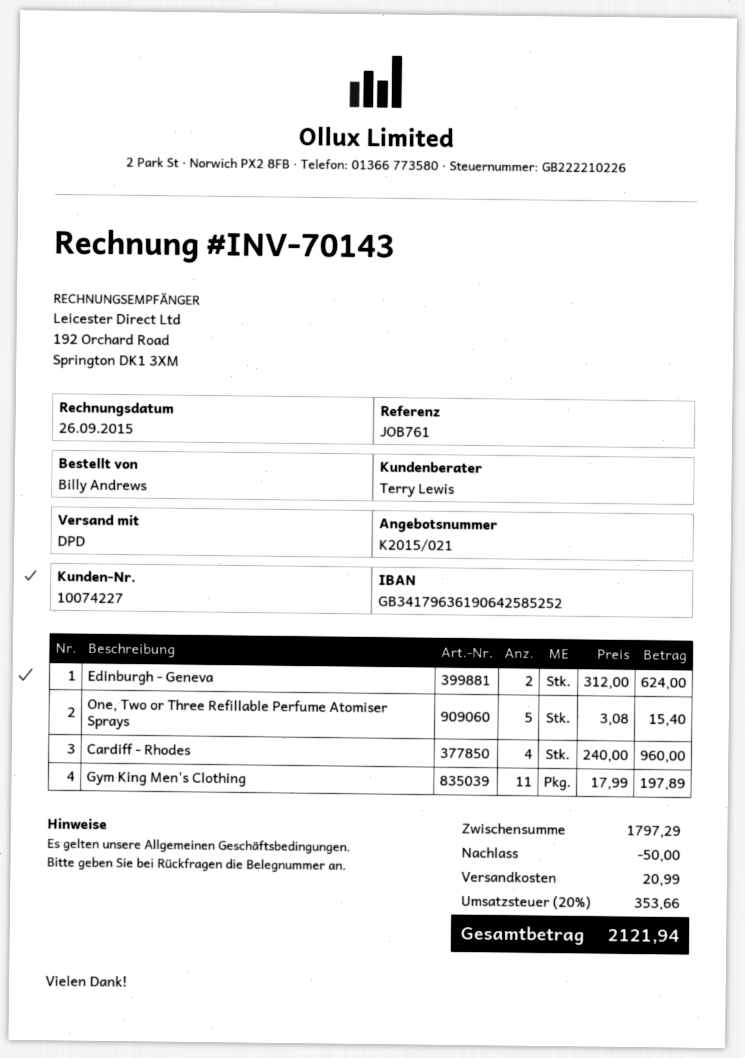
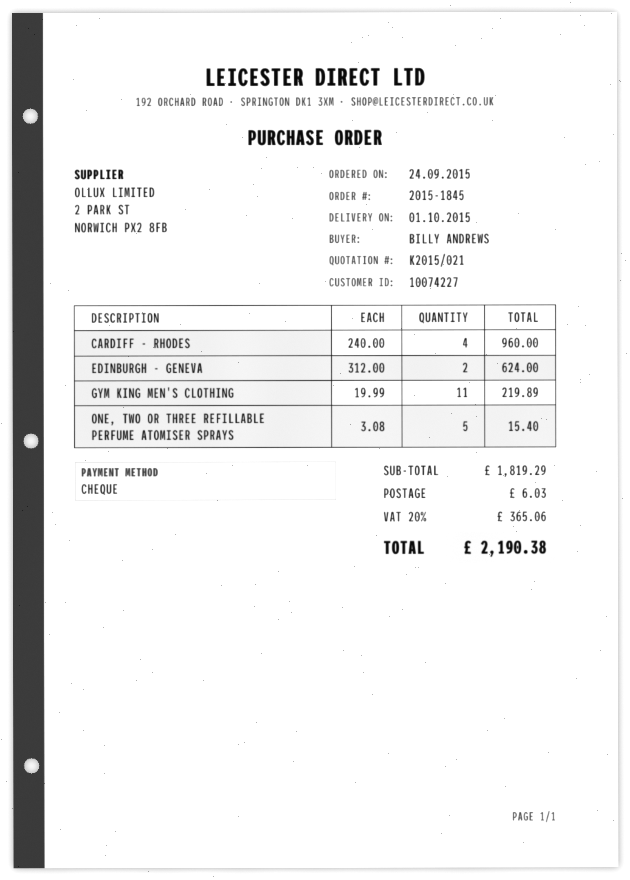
Gym King Men's Clothing: 11 x 17.99 = 197.89 -> 11 x 19.99 = 219.89
subtotal: 1797.29 -> 1819.29
discount: 50.00 -> none
shipping: 20.99 -> 6.03
tax: 20% = 353.66 -> 20% = 365.06
total: 2121.94 -> 2190.38

